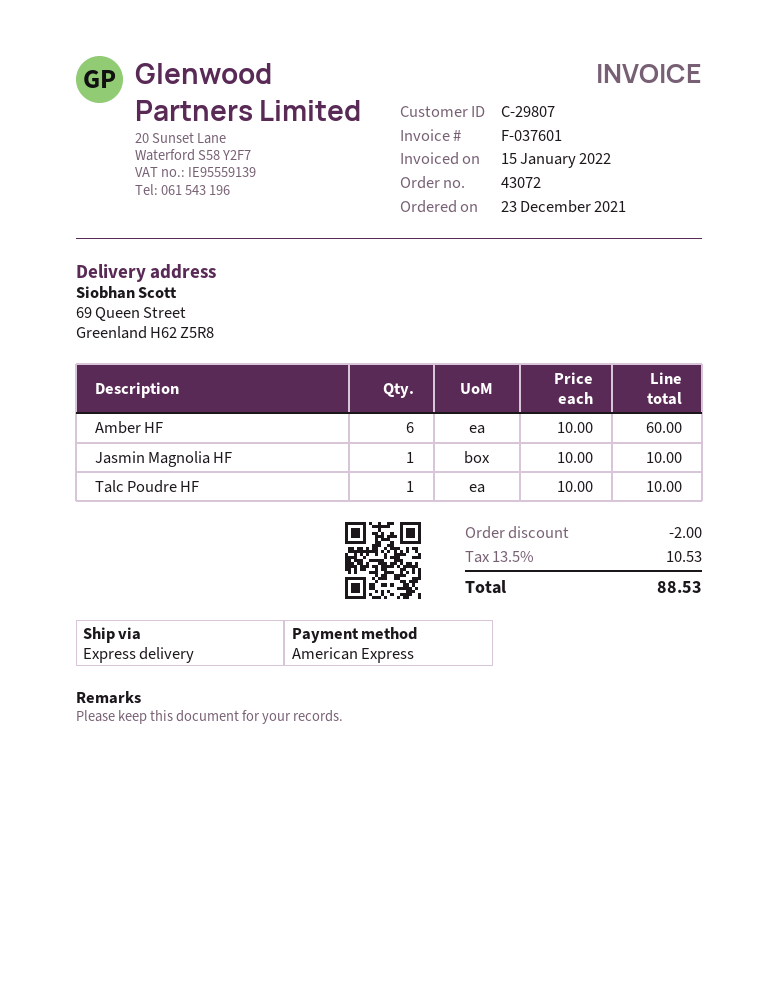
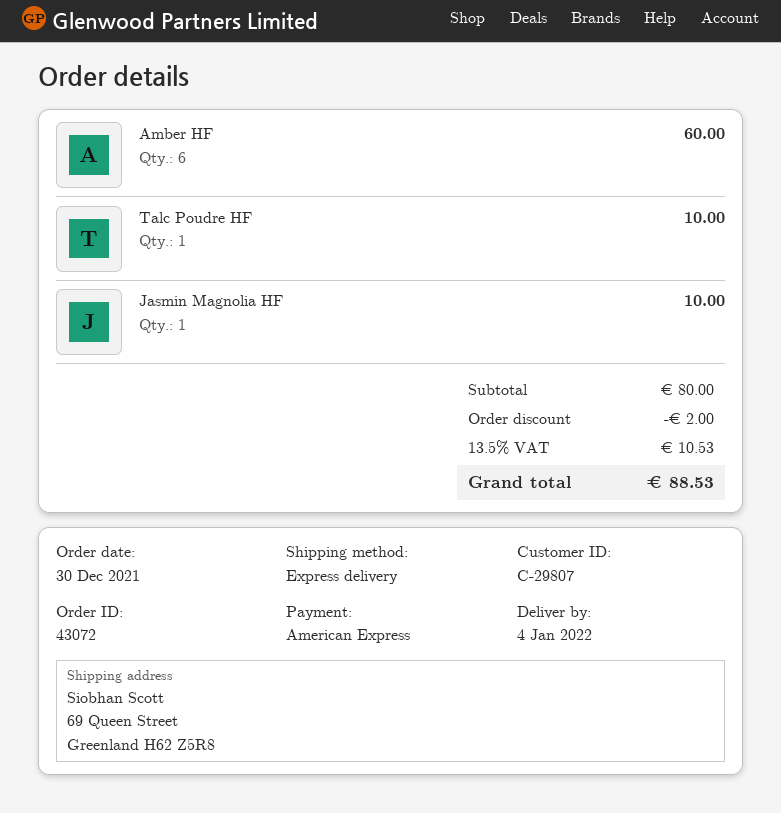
order date: 2021-12-23 -> 2021-12-30

